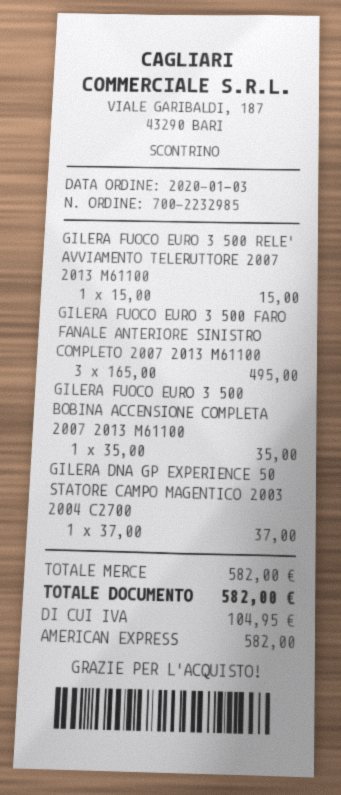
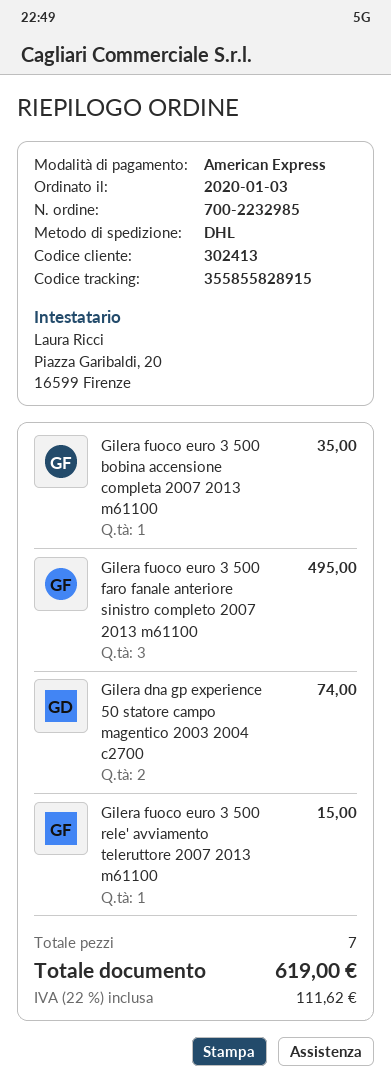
GILERA DNA GP EXPERIENCE 50 STATORE CAMPO MAGENTICO 2003 2004 C2700: 1 for 37.00 -> 2 for 74.00
tax: 104.95 -> 111.62
total: 582.00 -> 619.00

